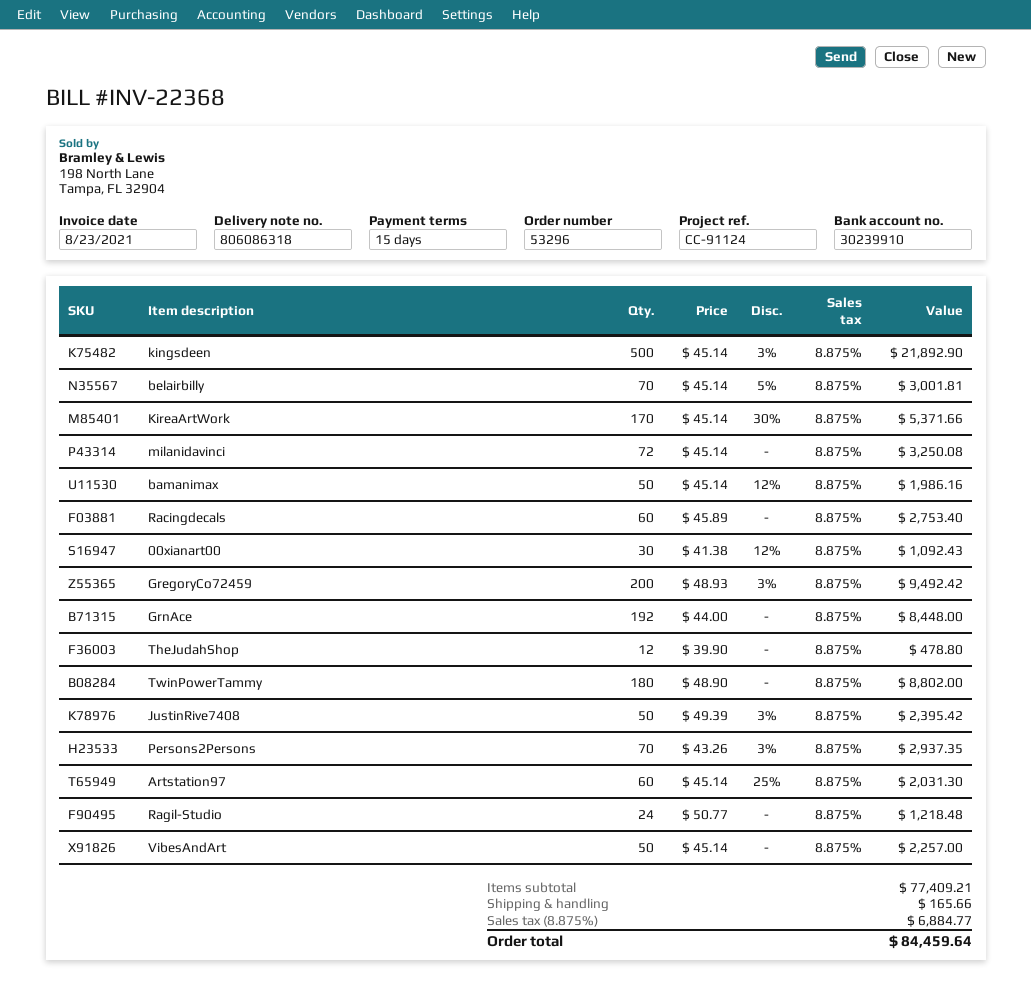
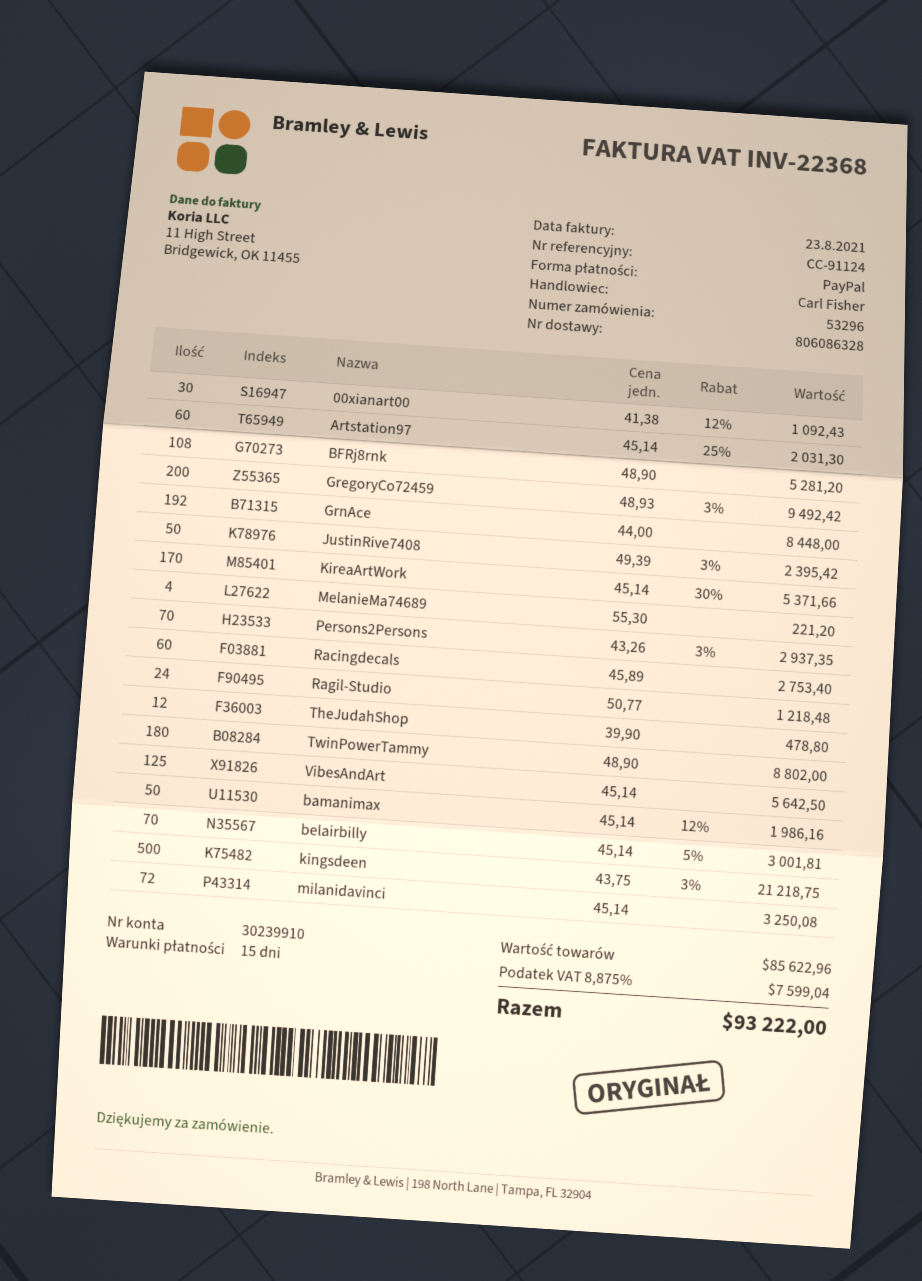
delivery note number: 806086318 -> 806086328
kingsdeen: 500 x 45.14 - 3% = 21892.90 -> 500 x 43.75 - 3% = 21218.75
VibesAndArt: 50 x 45.14 = 2257.00 -> 125 x 45.14 = 5642.50
BFRj8rnk: none -> 108 x 48.90 = 5281.20
MelanieMa74689: none -> 4 x 55.30 = 221.20
subtotal: 77409.21 -> 85622.96
shipping: 165.66 -> none
tax: 8.875% = 6884.77 -> 8.875% = 7599.04
total: 84459.64 -> 93222.00

